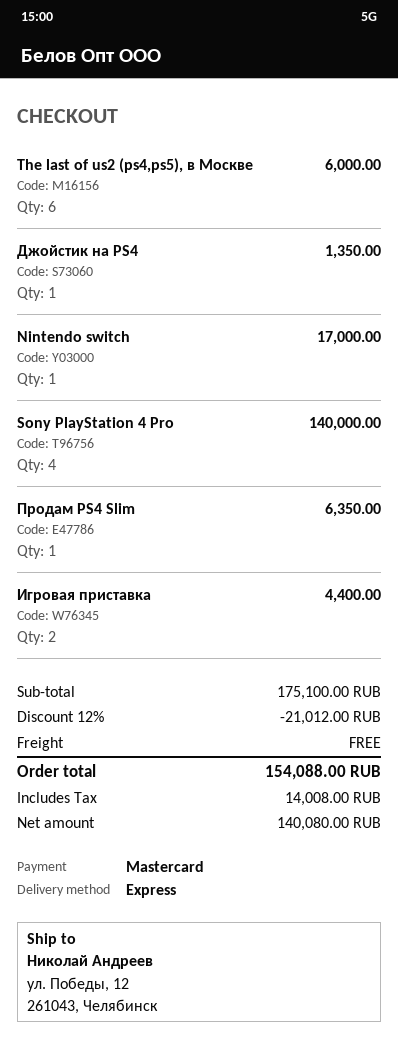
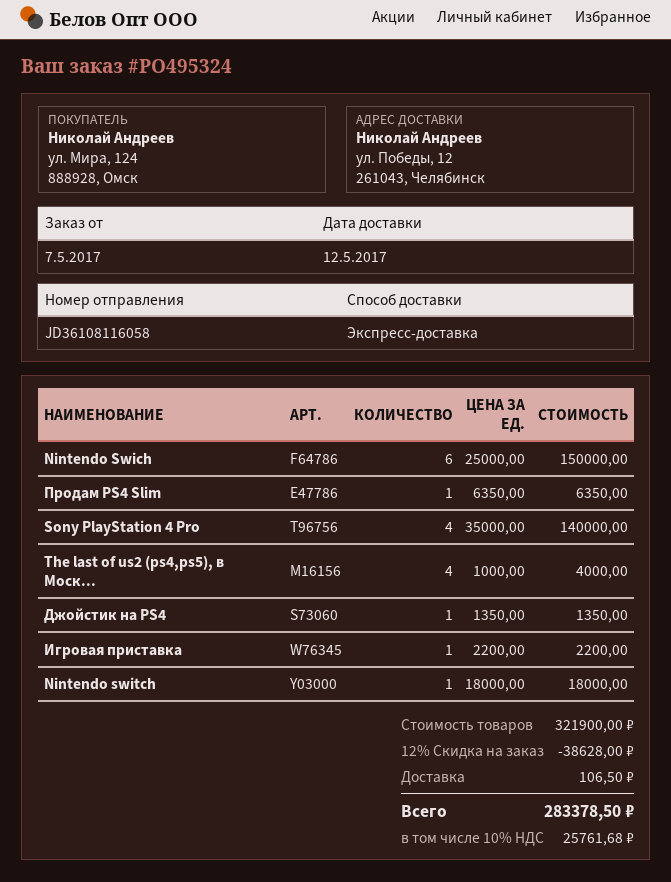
The last of us2 (ps4,ps5), в Москве: 6 for 6000.00 -> 4 for 4000.00
Nintendo switch: 1 for 17000.00 -> 1 for 18000.00
Игровая приставка: 2 for 4400.00 -> 1 for 2200.00
Nintendo Swich: none -> 6 for 150000.00
subtotal: 175100.00 -> 321900.00
discount: 12% = 21012.00 -> 12% = 38628.00
shipping: 0.00 -> 106.50
tax: 14008.00 -> 25761.68
total: 154088.00 -> 283378.50

